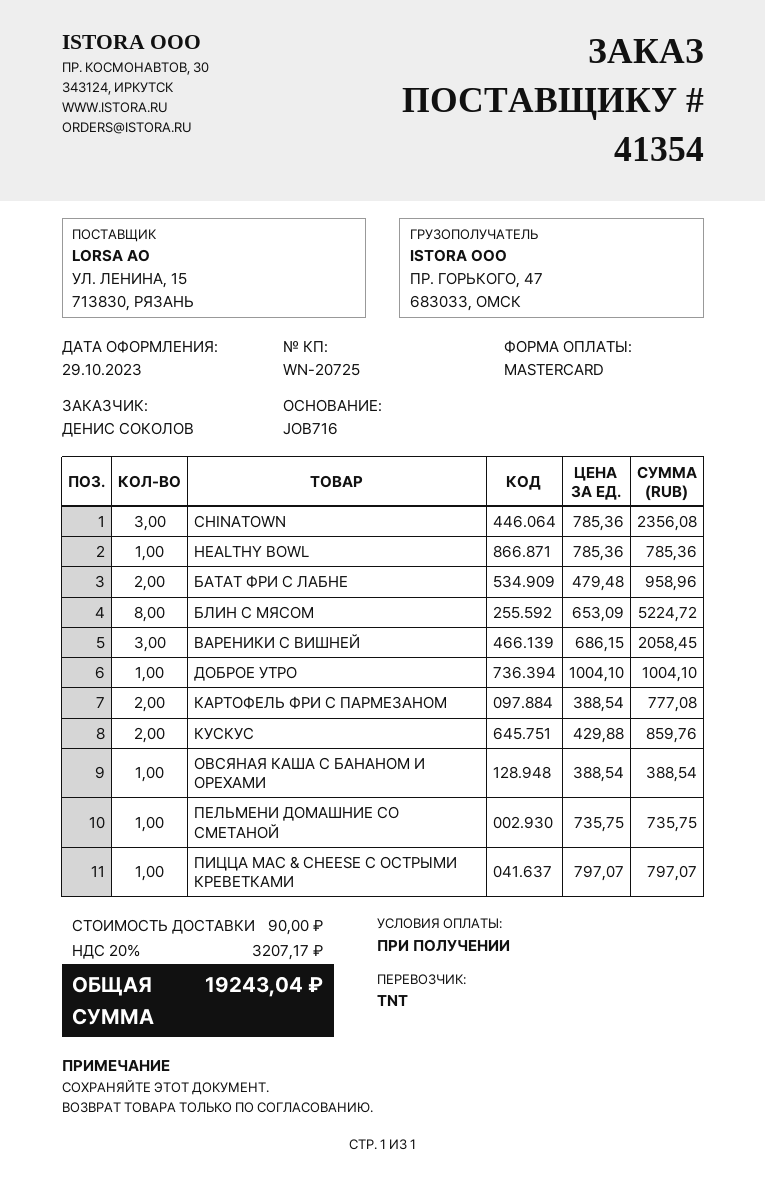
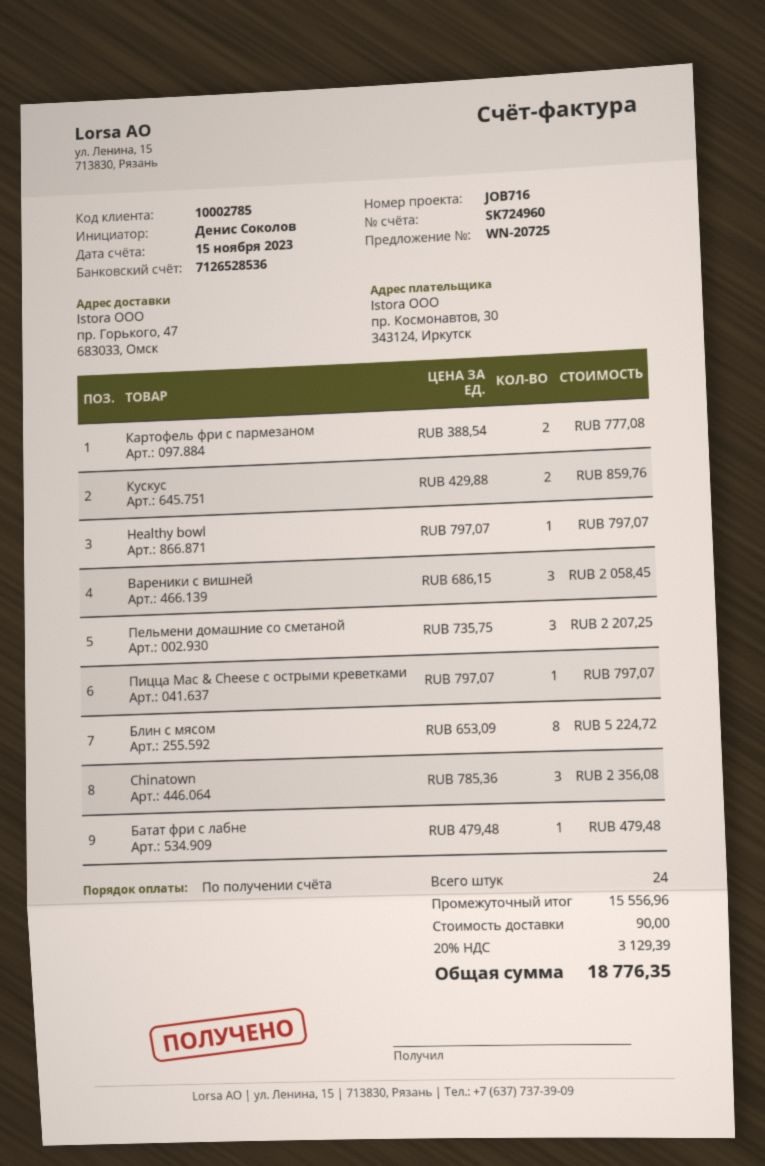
HEALTHY BOWL: 1 x 785.36 = 785.36 -> 1 x 797.07 = 797.07
БАТАТ ФРИ С ЛАБНЕ: 2 x 479.48 = 958.96 -> 1 x 479.48 = 479.48
ДОБРОЕ УТРО: 1 x 1004.10 = 1004.10 -> none
ОВСЯНАЯ КАША С БАНАНОМ И ОРЕХАМИ: 1 x 388.54 = 388.54 -> none
ПЕЛЬМЕНИ ДОМАШНИЕ СО СМЕТАНОЙ: 1 x 735.75 = 735.75 -> 3 x 735.75 = 2207.25
tax: 20% = 3207.17 -> 20% = 3129.39
total: 19243.04 -> 18776.35

